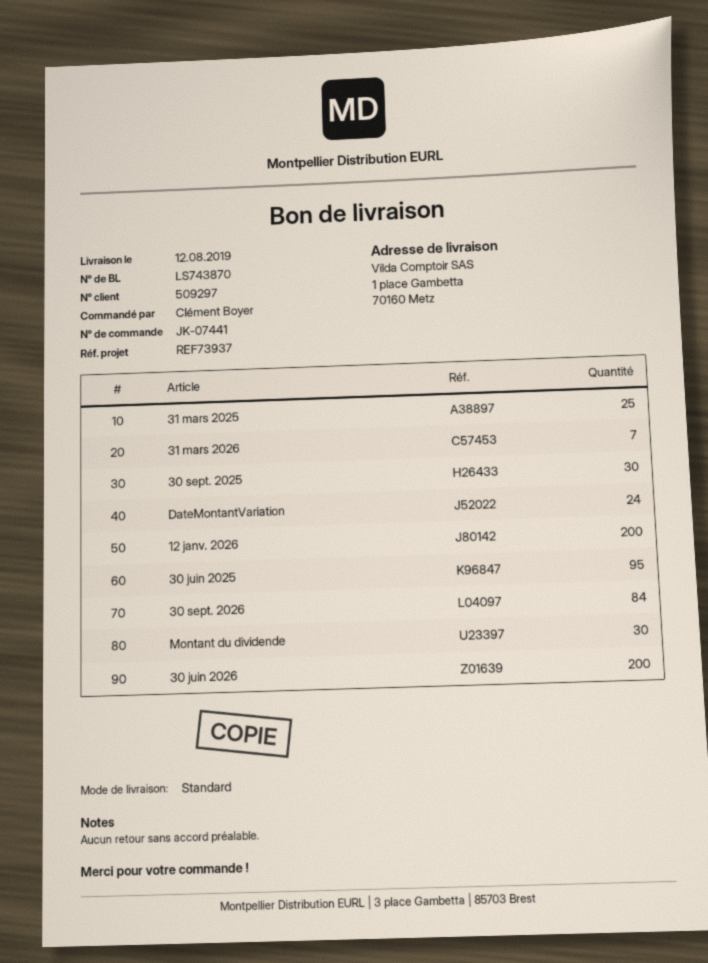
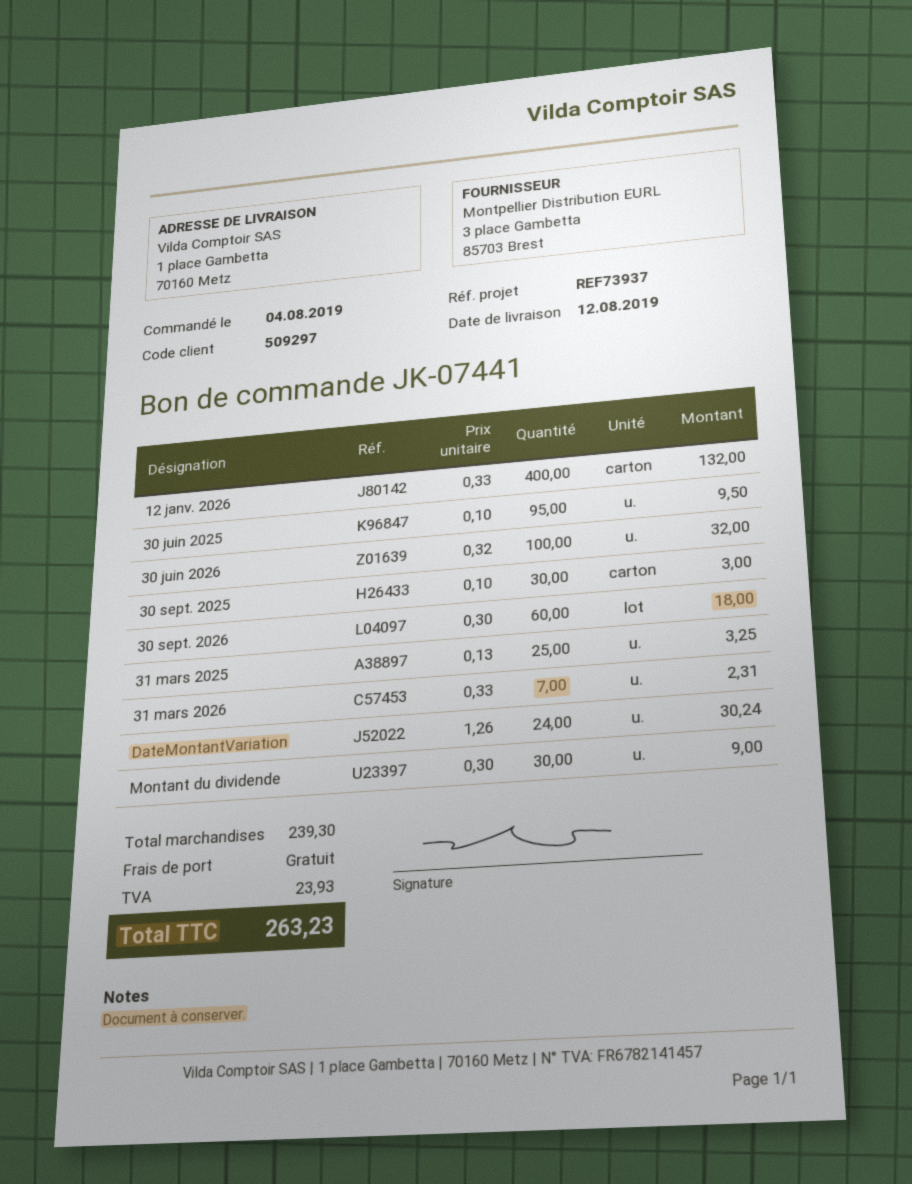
12 janv. 2026: 200 -> 400
30 sept. 2026: 84 -> 60
30 juin 2026: 200 -> 100

